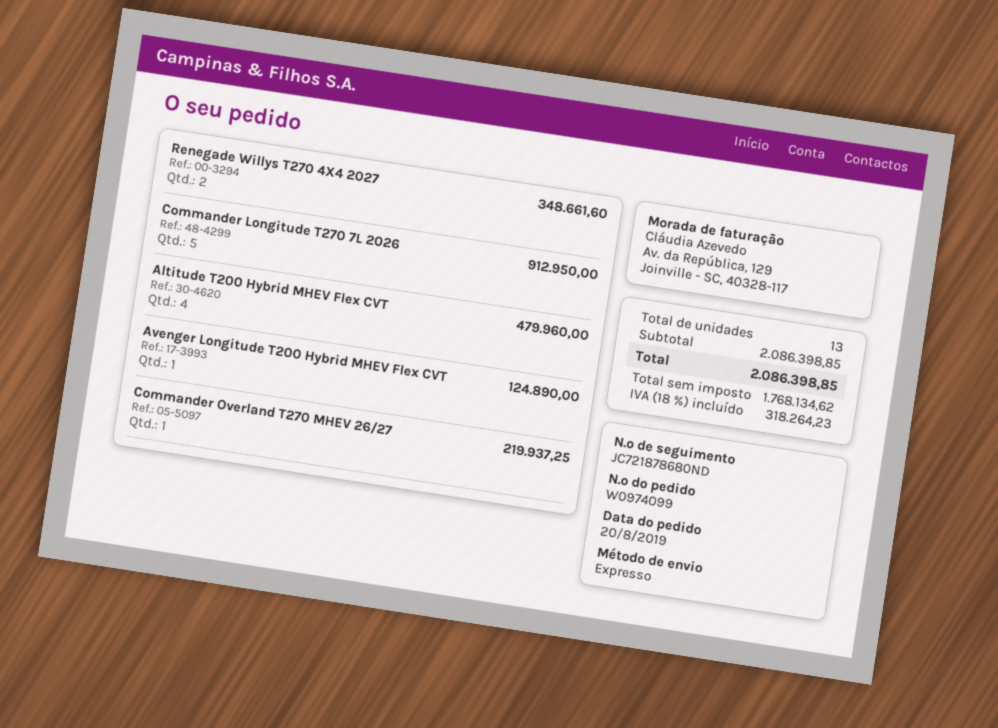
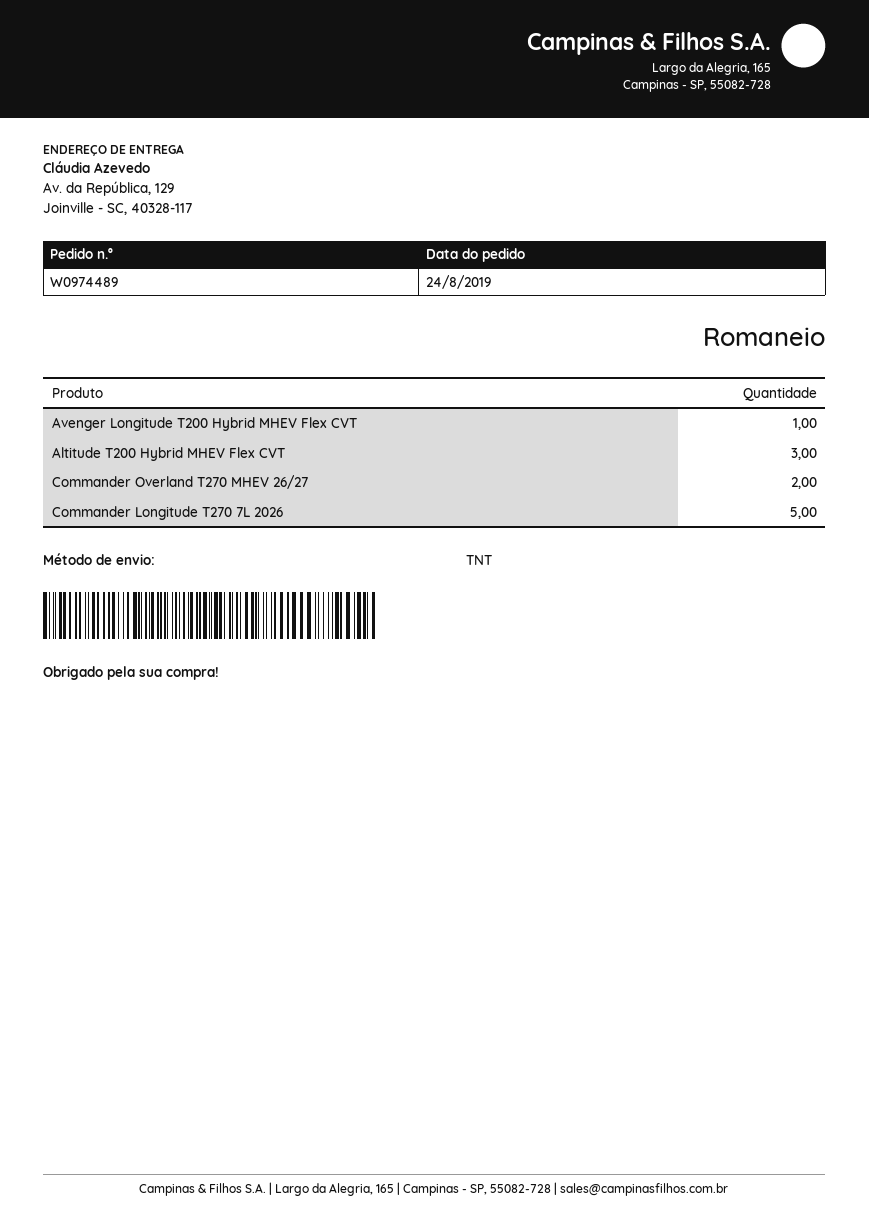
order number: W0974099 -> W0974489
order date: 2019-08-20 -> 2019-08-24
shipping method: express -> TNT
Renegade Willys T270 4X4 2027: 2 -> none
Altitude T200 Hybrid MHEV Flex CVT: 4 -> 3
Commander Overland T270 MHEV 26/27: 1 -> 2

